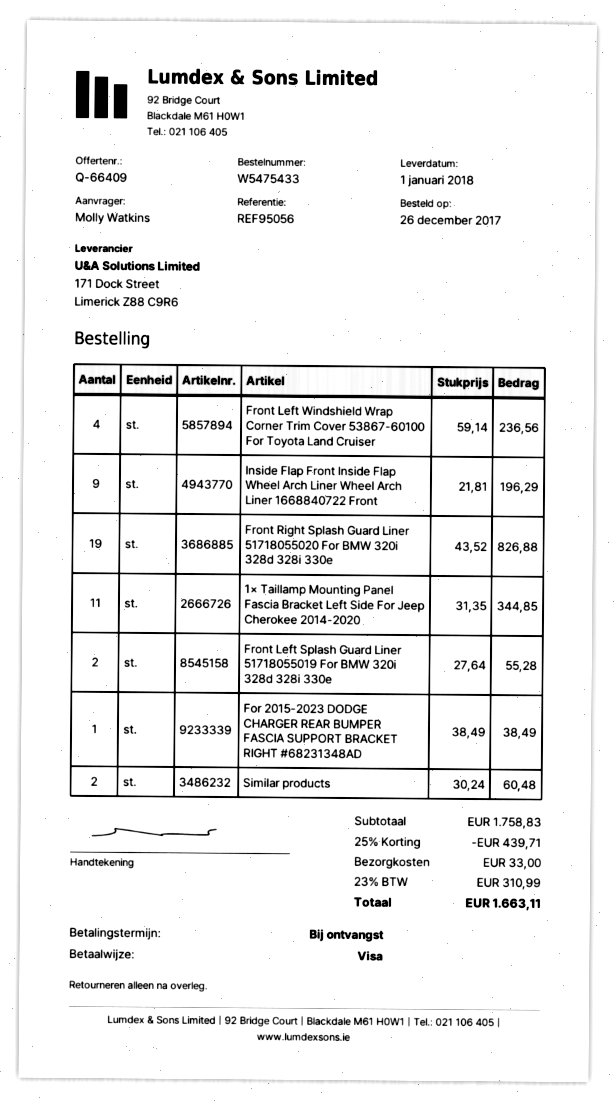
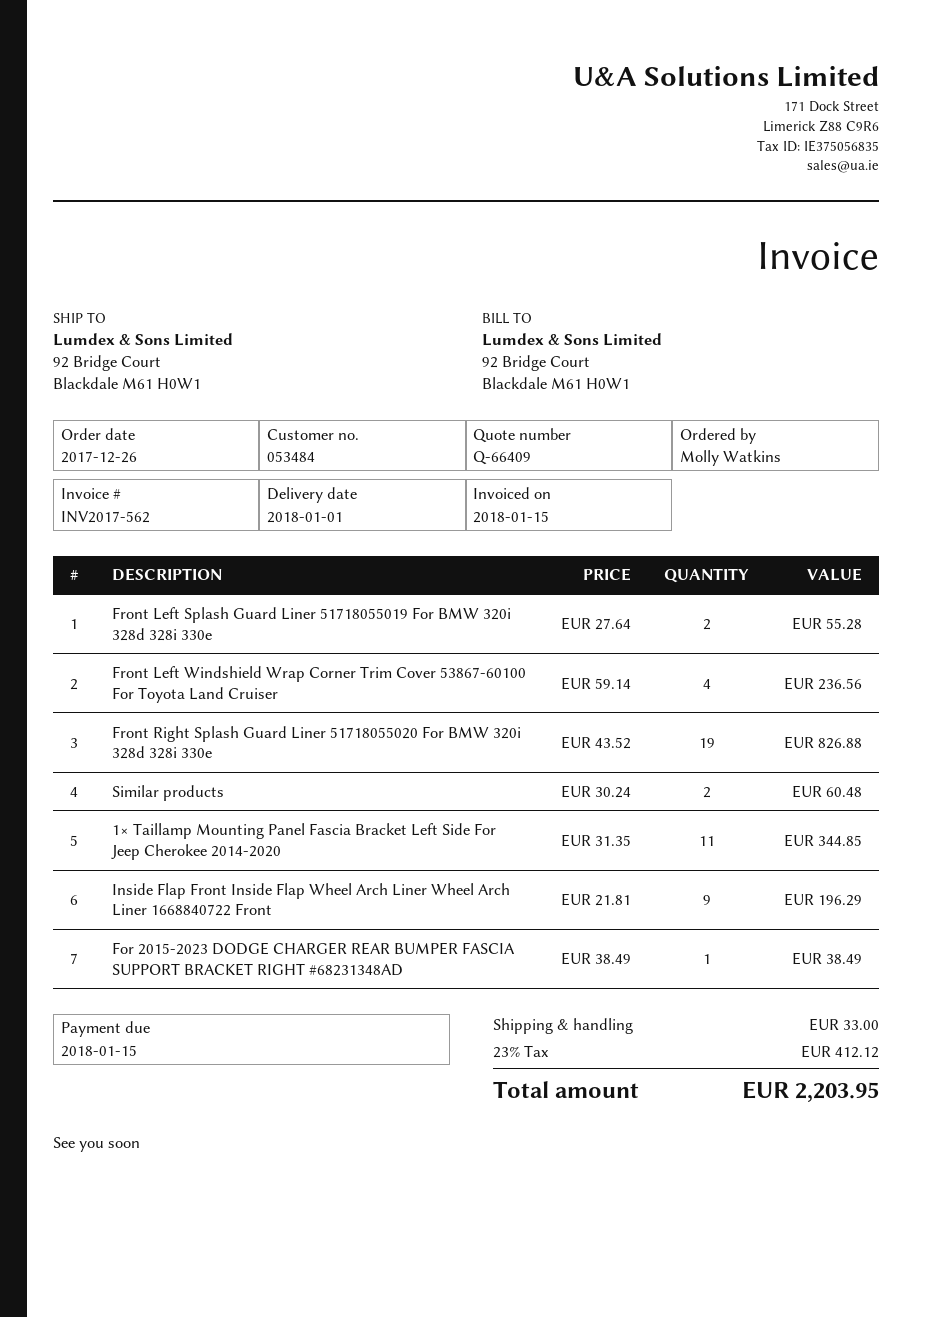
discount: 25% = 439.71 -> none
tax: 23% = 310.99 -> 23% = 412.12
total: 1663.11 -> 2203.95

